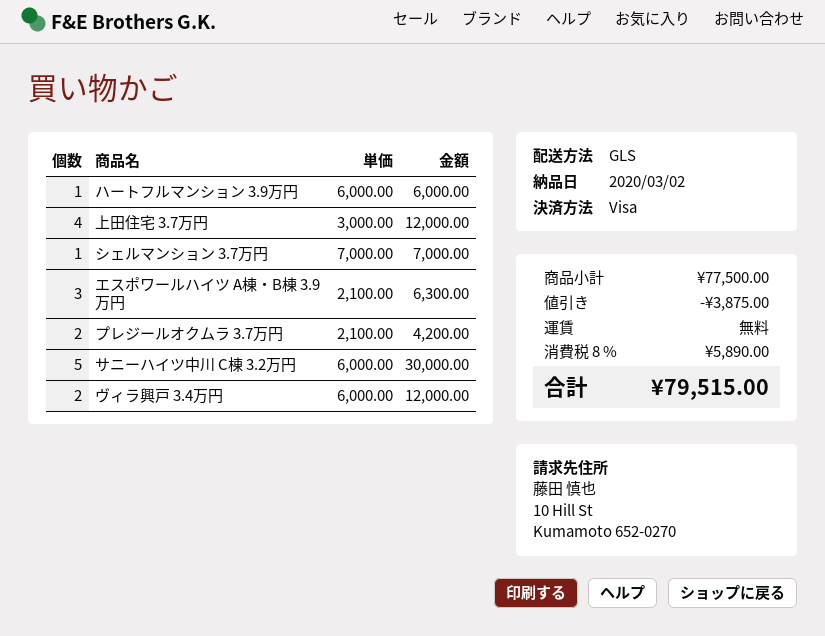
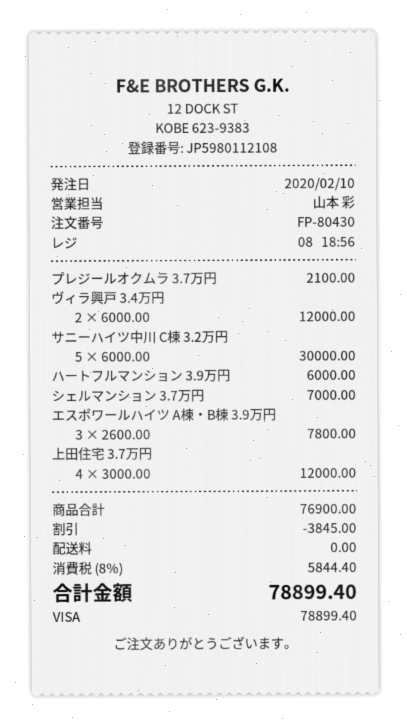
エスポワールハイツ A棟・B棟 3.9万円: 3 x 2100.00 = 6300.00 -> 3 x 2600.00 = 7800.00
プレジールオクムラ 3.7万円: 2 x 2100.00 = 4200.00 -> 1 x 2100.00 = 2100.00
subtotal: 77500.00 -> 76900.00
discount: 3875.00 -> 3845.00
tax: 8% = 5890.00 -> 8% = 5844.40
total: 79515.00 -> 78899.40

